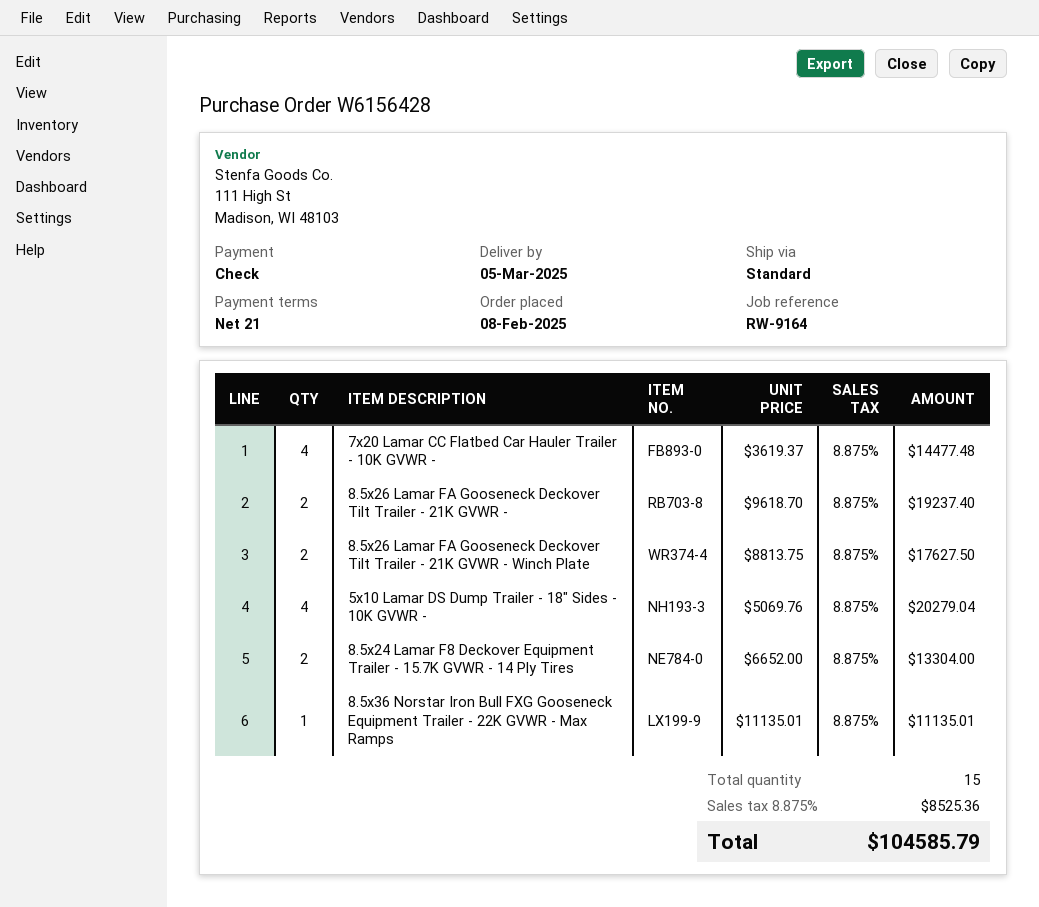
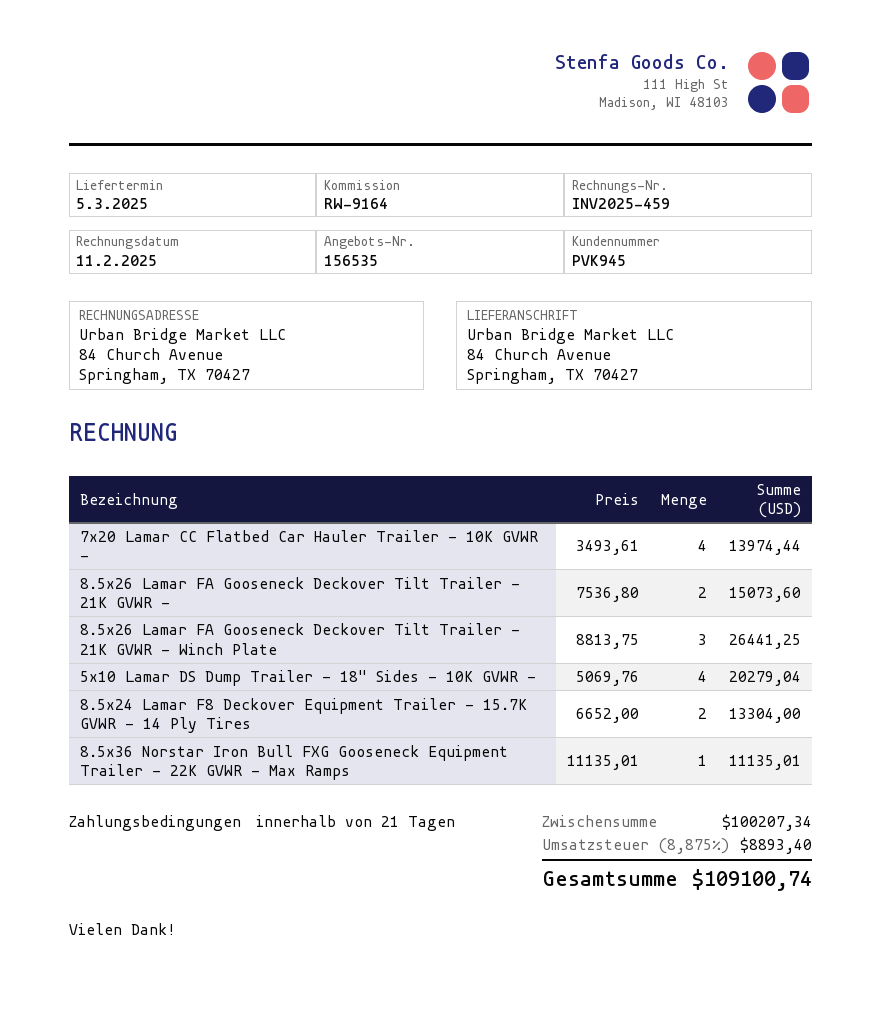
7x20 Lamar CC Flatbed Car Hauler Trailer - 10K GVWR -: 4 x 3619.37 = 14477.48 -> 4 x 3493.61 = 13974.44
8.5x26 Lamar FA Gooseneck Deckover Tilt Trailer - 21K GVWR -: 2 x 9618.70 = 19237.40 -> 2 x 7536.80 = 15073.60
8.5x26 Lamar FA Gooseneck Deckover Tilt Trailer - 21K GVWR - Winch Plate: 2 x 8813.75 = 17627.50 -> 3 x 8813.75 = 26441.25
tax: 8.875% = 8525.36 -> 8.875% = 8893.40
total: 104585.79 -> 109100.74

